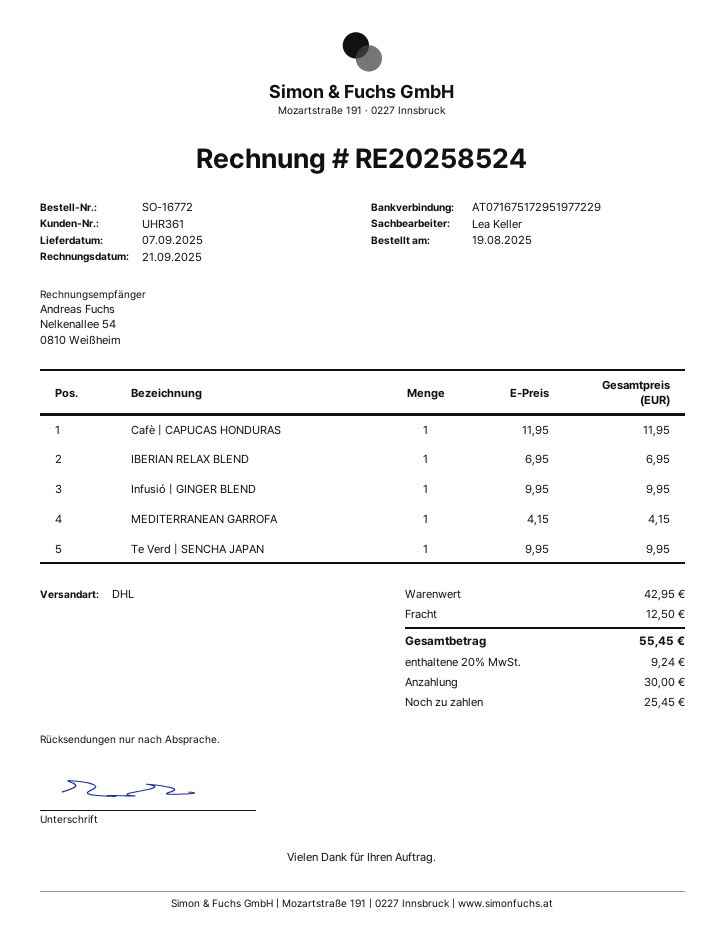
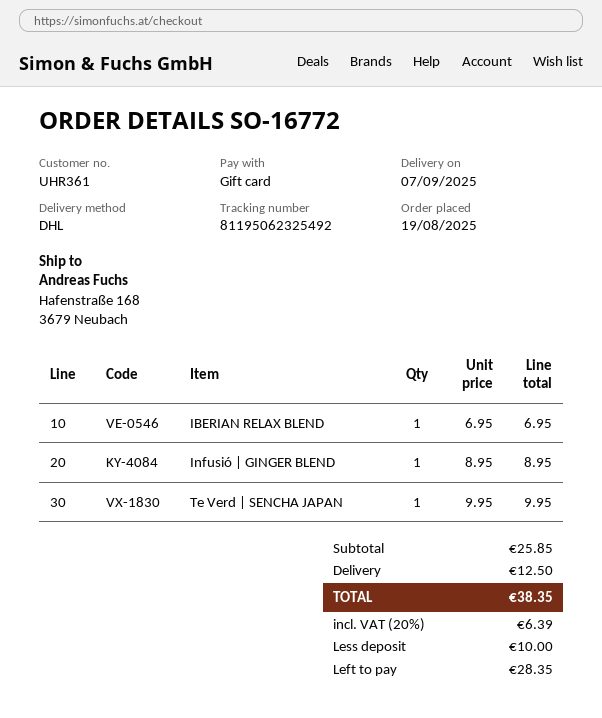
Cafè | CAPUCAS HONDURAS: 1 x 11.95 = 11.95 -> none
Infusió | GINGER BLEND: 1 x 9.95 = 9.95 -> 1 x 8.95 = 8.95
MEDITERRANEAN GARROFA: 1 x 4.15 = 4.15 -> none
subtotal: 42.95 -> 25.85
tax: 20% = 9.24 -> 20% = 6.39
total: 55.45 -> 38.35
deposit: 30.00 -> 10.00
balance: 25.45 -> 28.35

